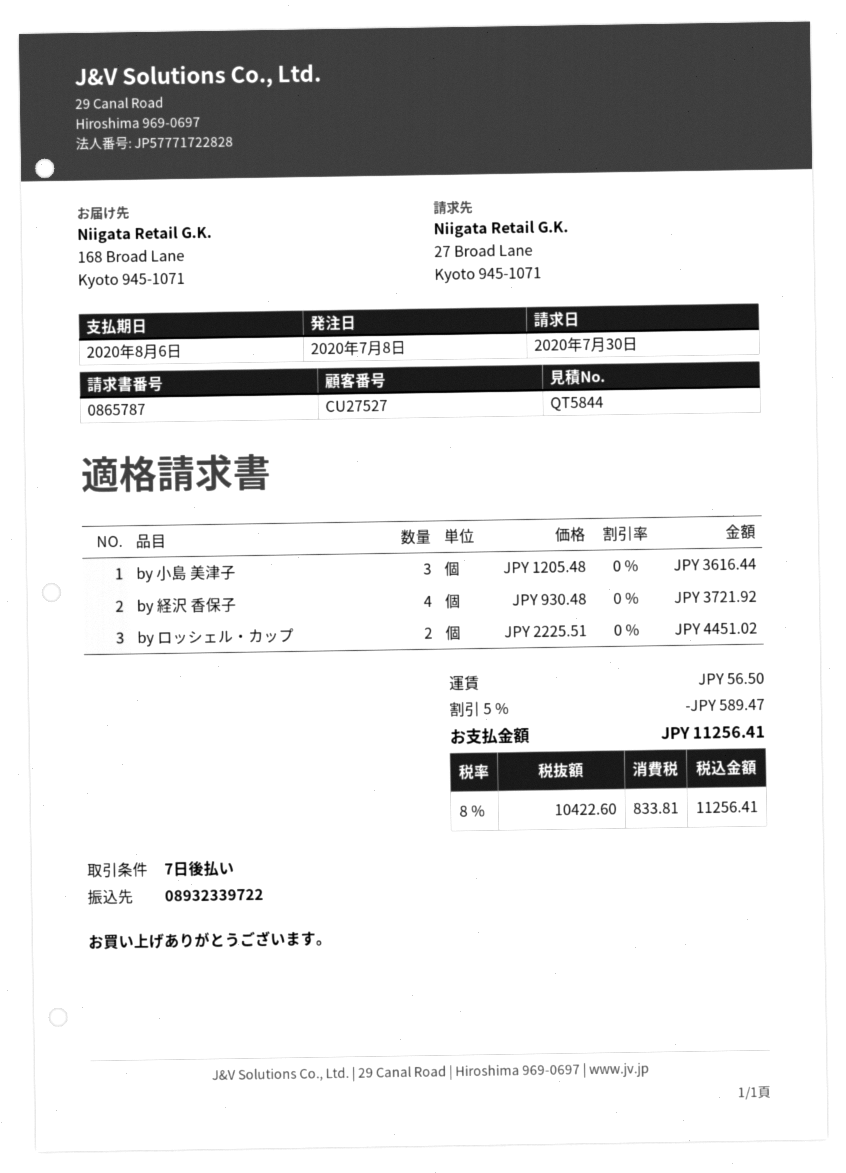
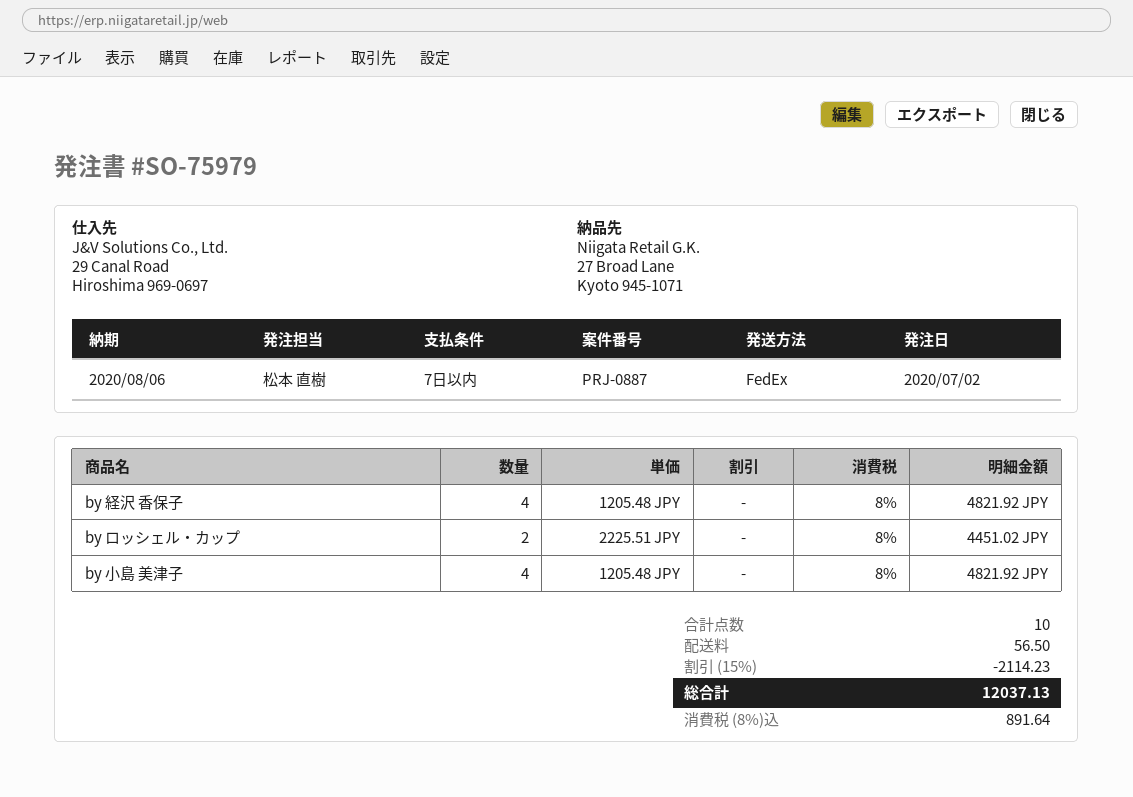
order date: 2020-07-08 -> 2020-07-02
ship to: 168 Broad Lane, Kyoto 945-1071 -> 27 Broad Lane, Kyoto 945-1071
by 小島 美津子: 3 x 1205.48 = 3616.44 -> 4 x 1205.48 = 4821.92
by 経沢 香保子: 4 x 930.48 = 3721.92 -> 4 x 1205.48 = 4821.92
discount: 5% = 589.47 -> 15% = 2114.23
tax: 8% = 833.81 -> 8% = 891.64
total: 11256.41 -> 12037.13

